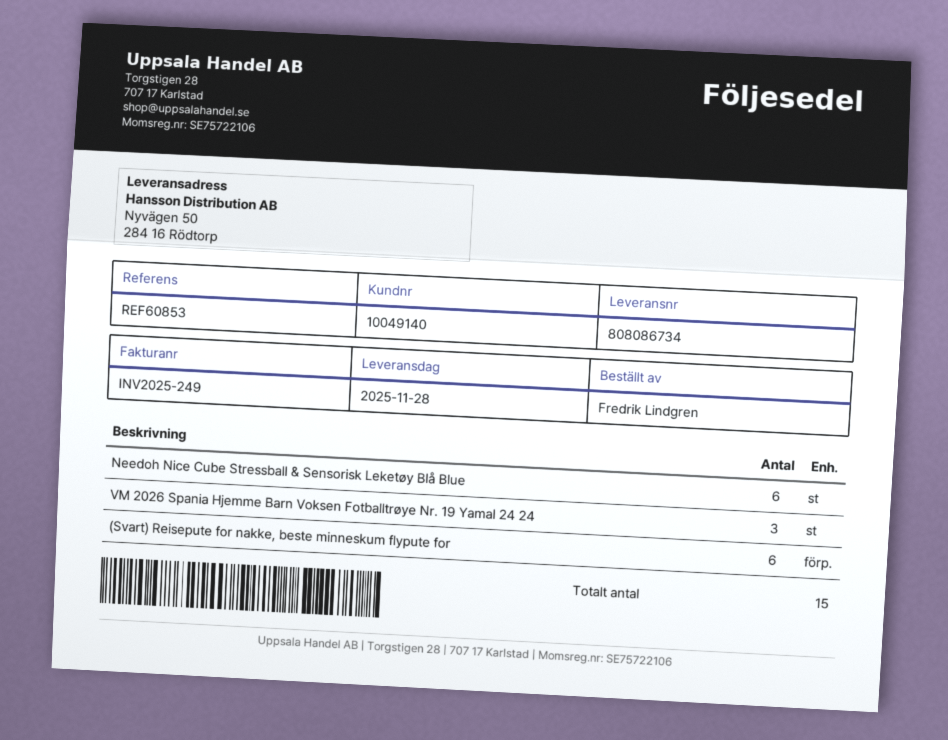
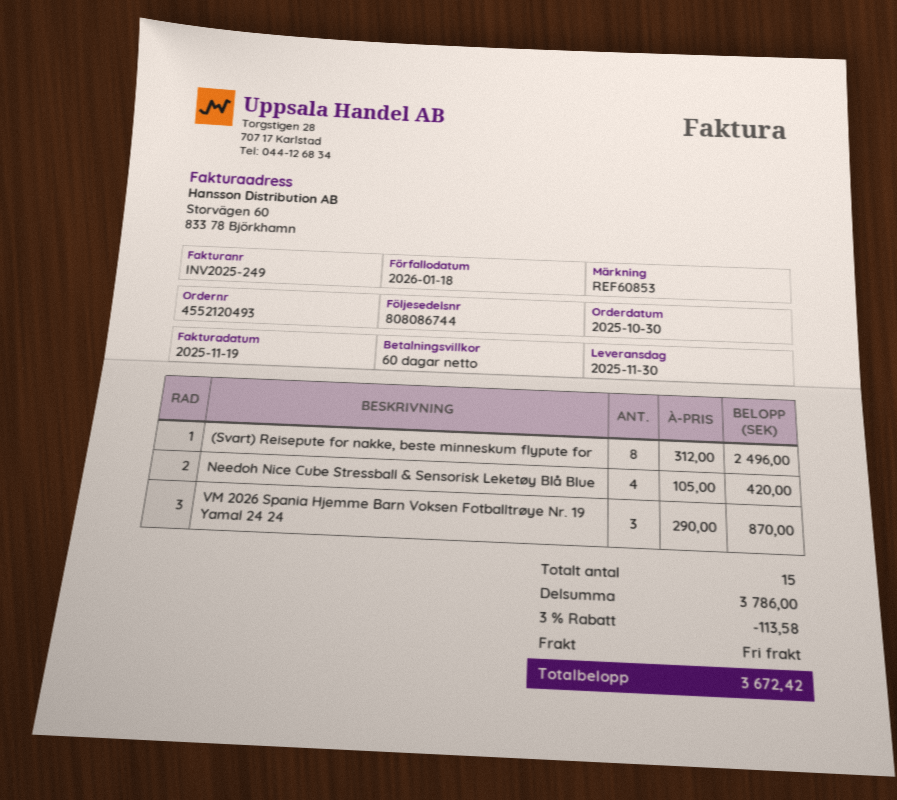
delivery note number: 808086734 -> 808086744
delivery date: 2025-11-28 -> 2025-11-30
Needoh Nice Cube Stressball & Sensorisk Leketøy Blå Blue: 6 -> 4
(Svart) Reisepute for nakke, beste minneskum flypute for: 6 -> 8

